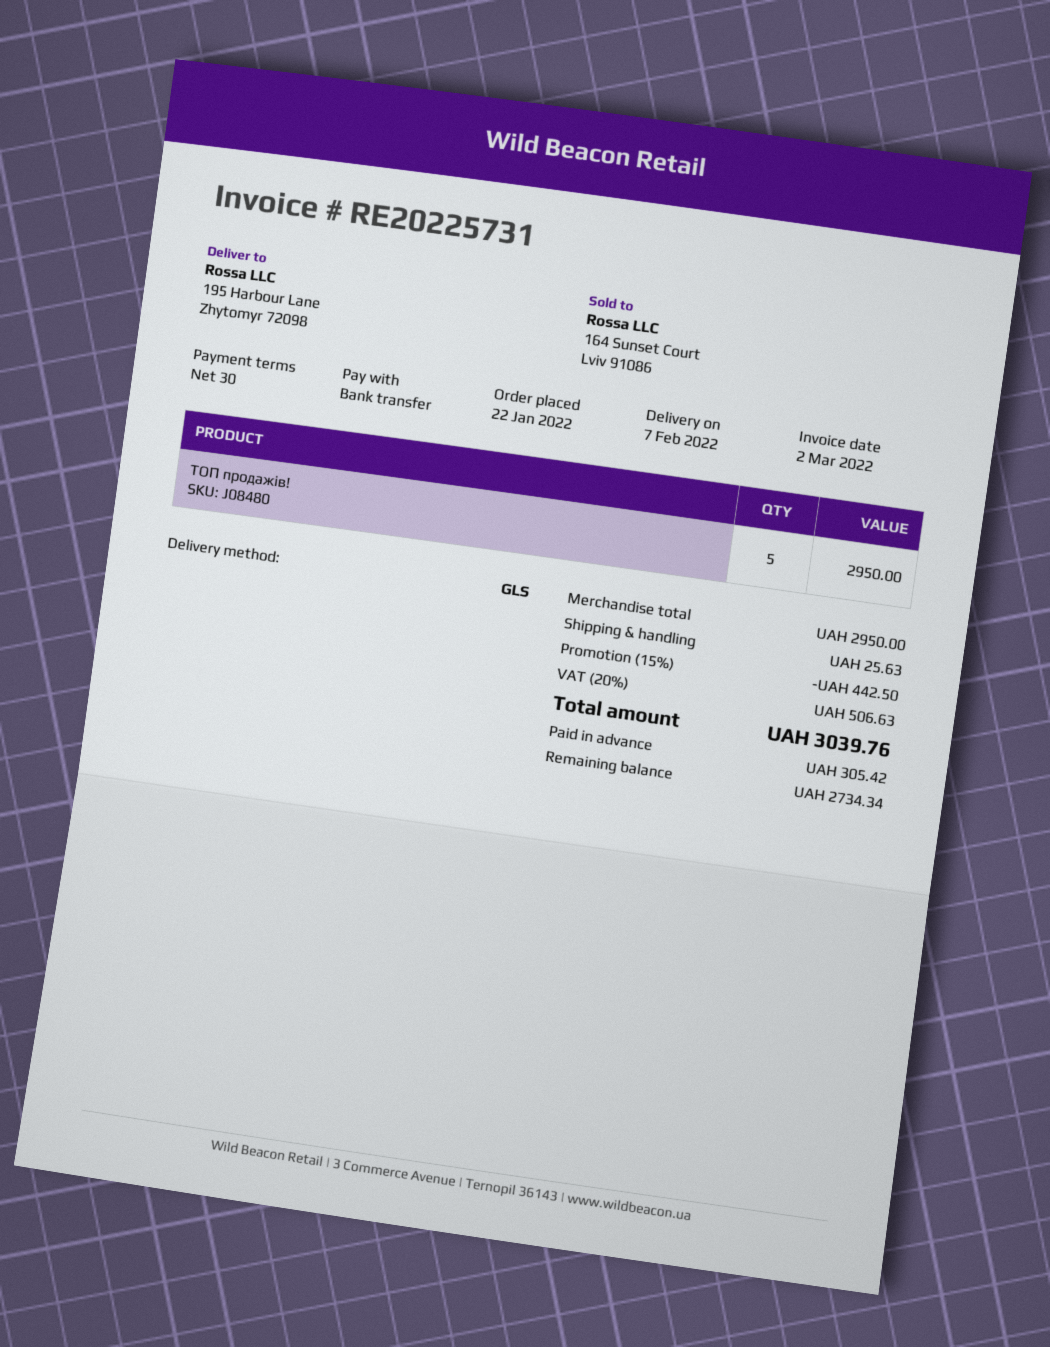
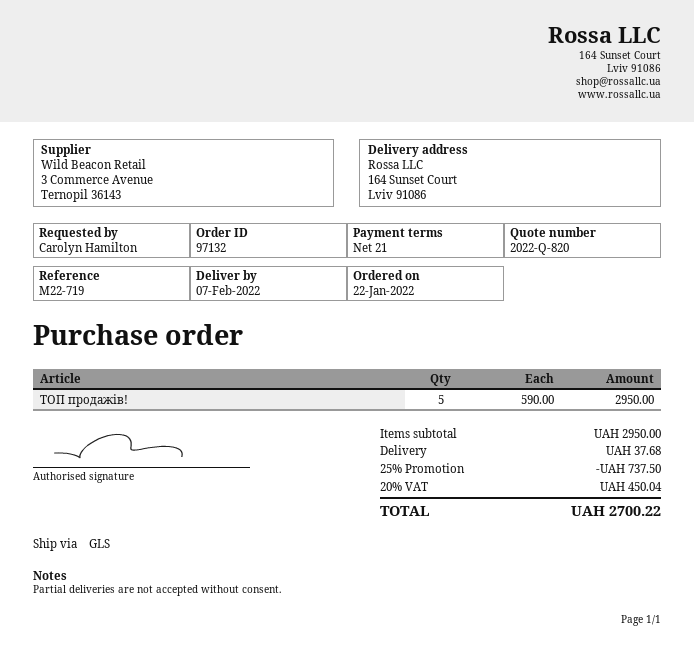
payment terms: 30 days -> 21 days
ship to: 195 Harbour Lane, Zhytomyr 72098 -> 164 Sunset Court, Lviv 91086
discount: 15% = 442.50 -> 25% = 737.50
shipping: 25.63 -> 37.68
tax: 20% = 506.63 -> 20% = 450.04
total: 3039.76 -> 2700.22

